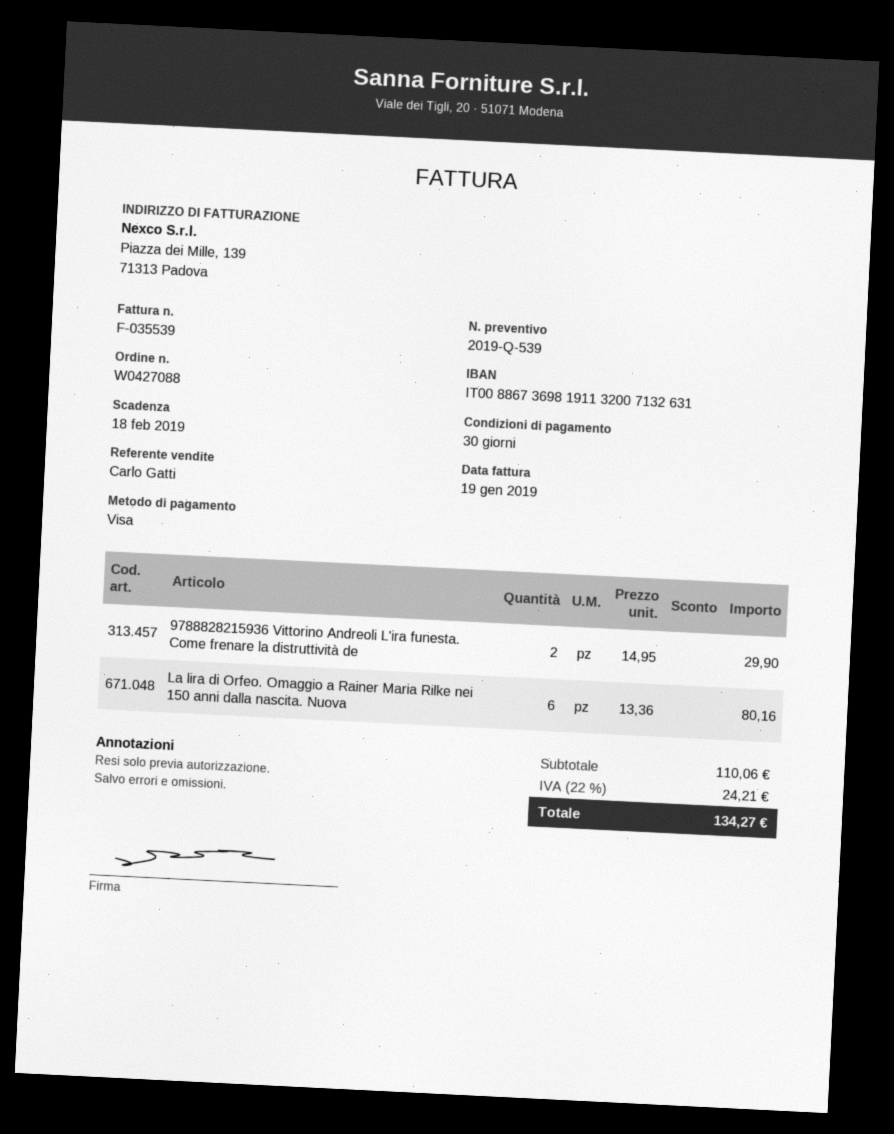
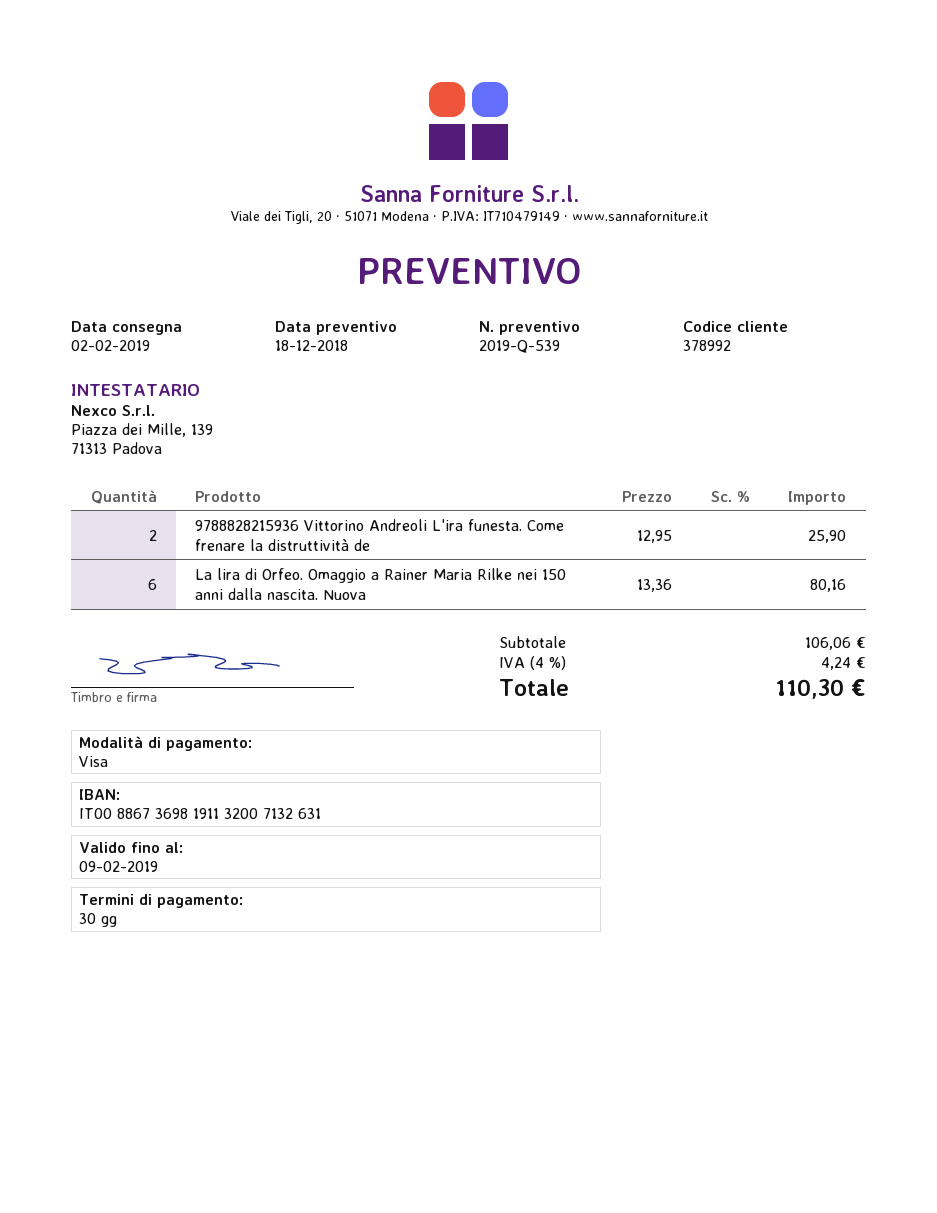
9788828215936 Vittorino Andreoli L'ira funesta. Come frenare la distruttività de: 2 x 14.95 = 29.90 -> 2 x 12.95 = 25.90
subtotal: 110.06 -> 106.06
tax: 22% = 24.21 -> 4% = 4.24
total: 134.27 -> 110.30

